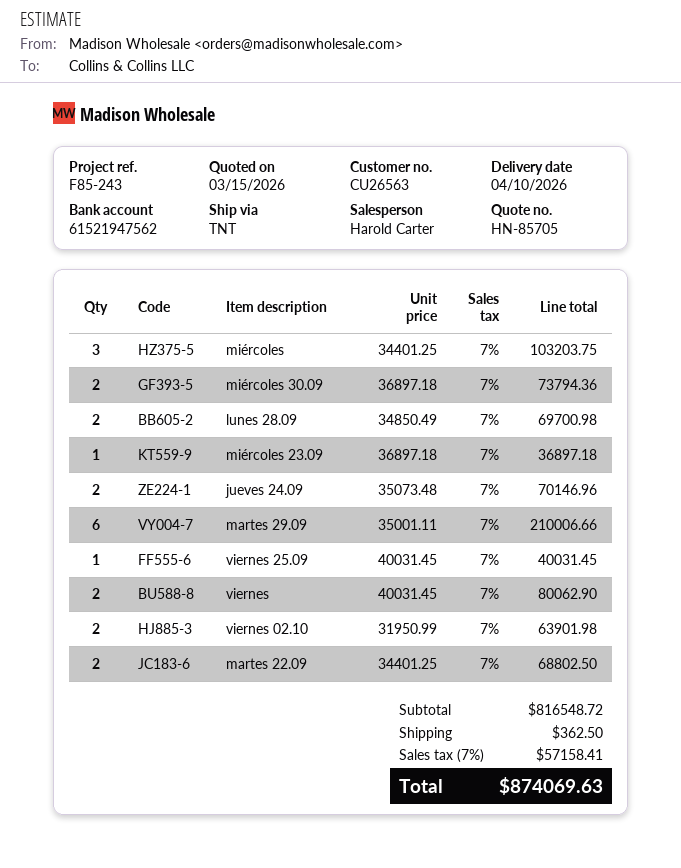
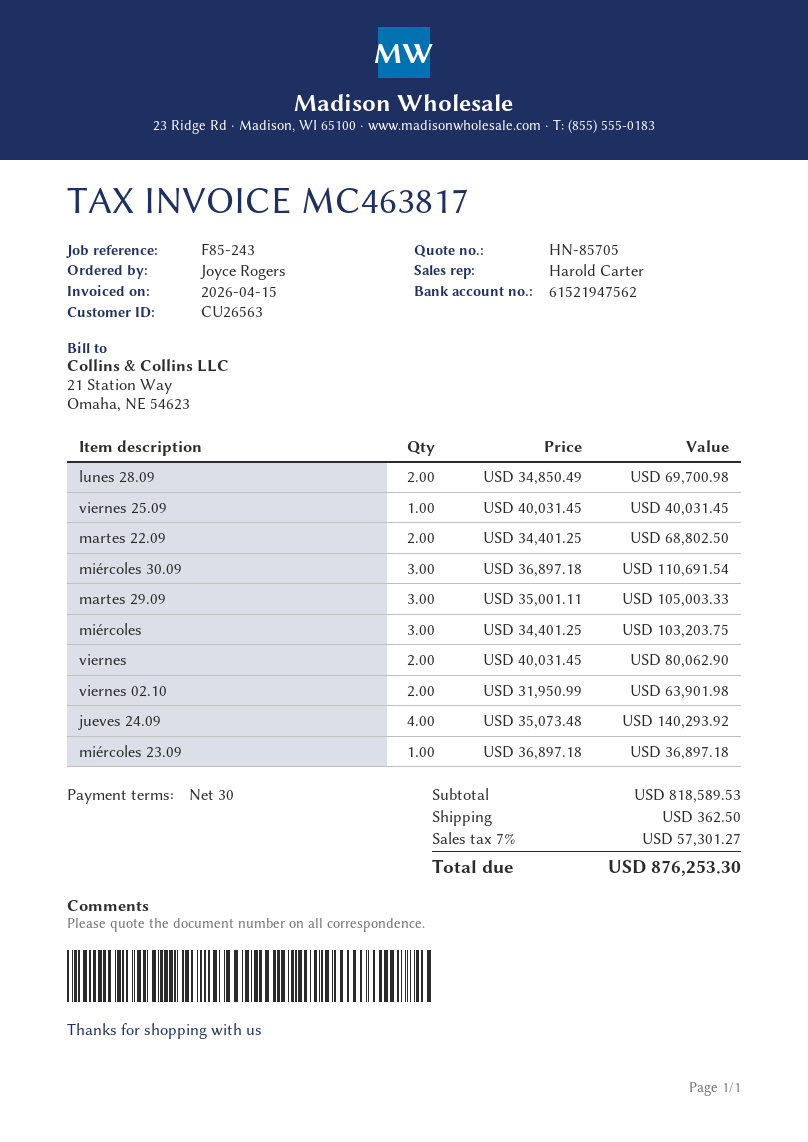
miércoles 30.09: 2 x 36897.18 = 73794.36 -> 3 x 36897.18 = 110691.54
jueves 24.09: 2 x 35073.48 = 70146.96 -> 4 x 35073.48 = 140293.92
martes 29.09: 6 x 35001.11 = 210006.66 -> 3 x 35001.11 = 105003.33
subtotal: 816548.72 -> 818589.53
tax: 7% = 57158.41 -> 7% = 57301.27
total: 874069.63 -> 876253.30

